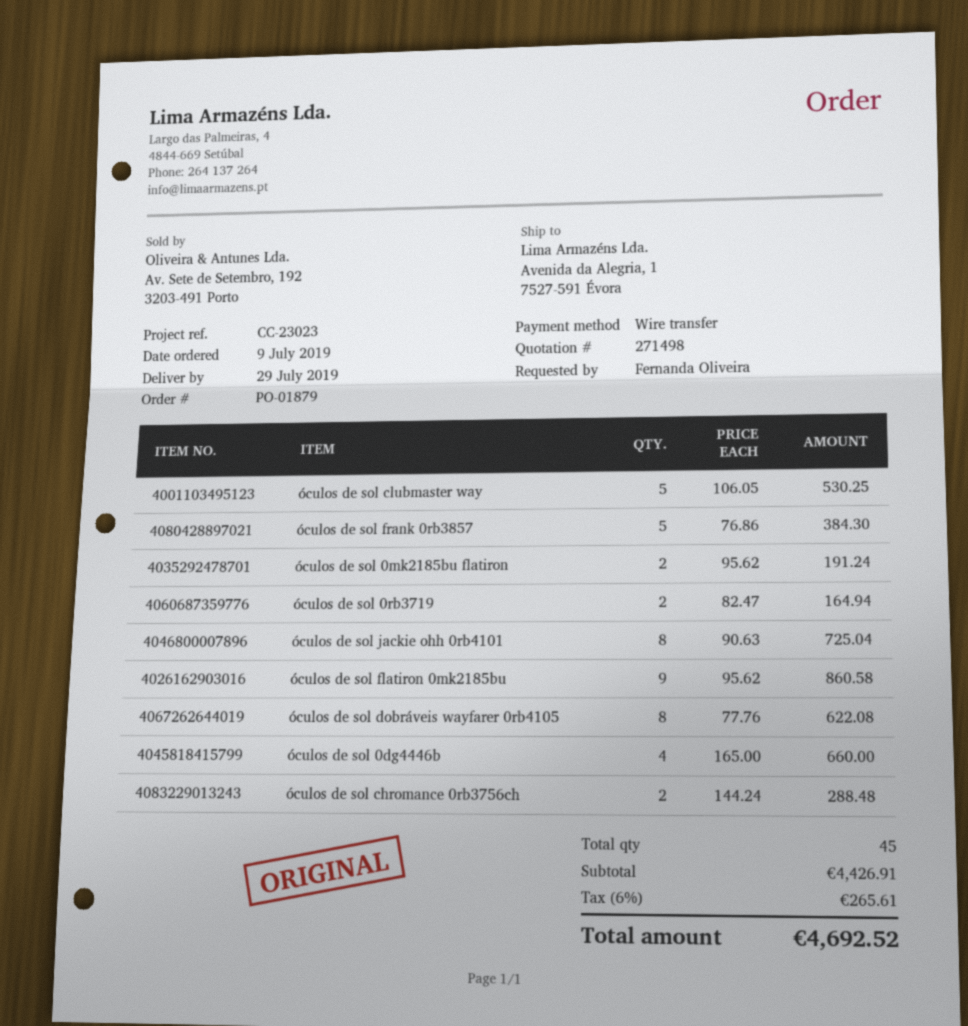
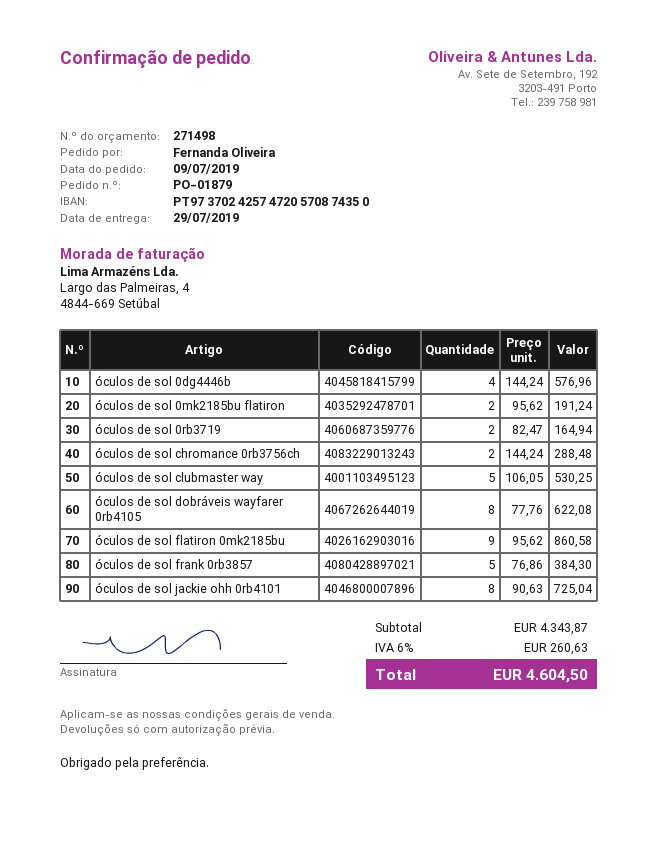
óculos de sol 0dg4446b: 4 x 165.00 = 660.00 -> 4 x 144.24 = 576.96
subtotal: 4426.91 -> 4343.87
tax: 6% = 265.61 -> 6% = 260.63
total: 4692.52 -> 4604.50

